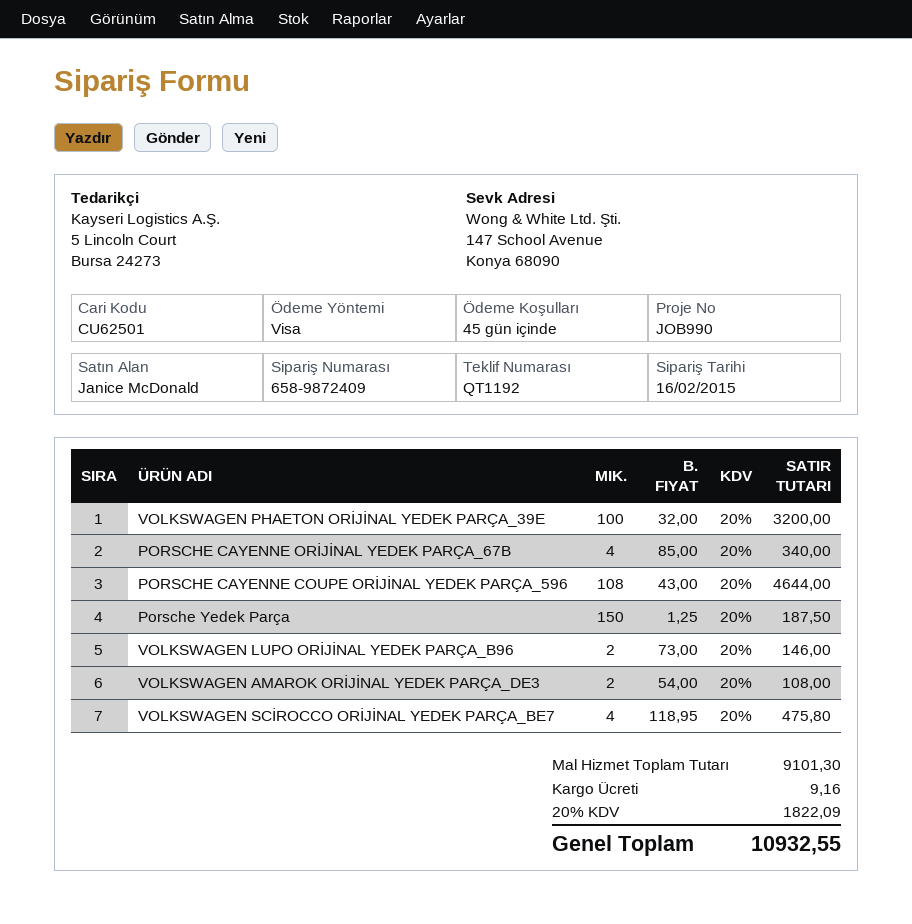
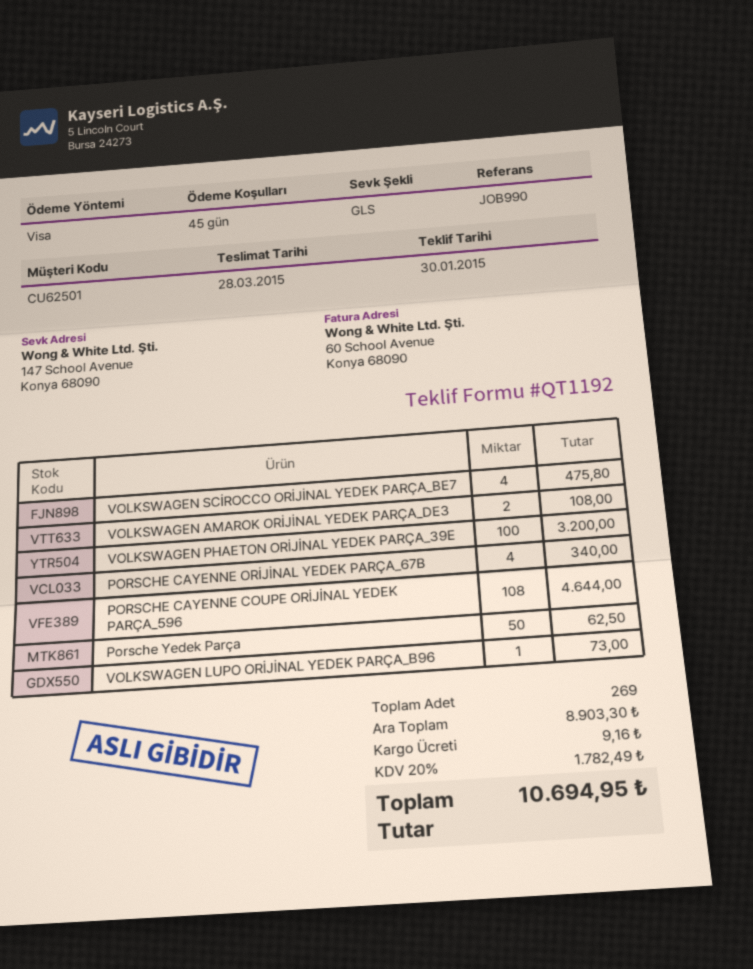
Porsche Yedek Parça: 150 for 187.50 -> 50 for 62.50
VOLKSWAGEN LUPO ORİJİNAL YEDEK PARÇA_B96: 2 for 146.00 -> 1 for 73.00
subtotal: 9101.30 -> 8903.30
tax: 20% = 1822.09 -> 20% = 1782.49
total: 10932.55 -> 10694.95

